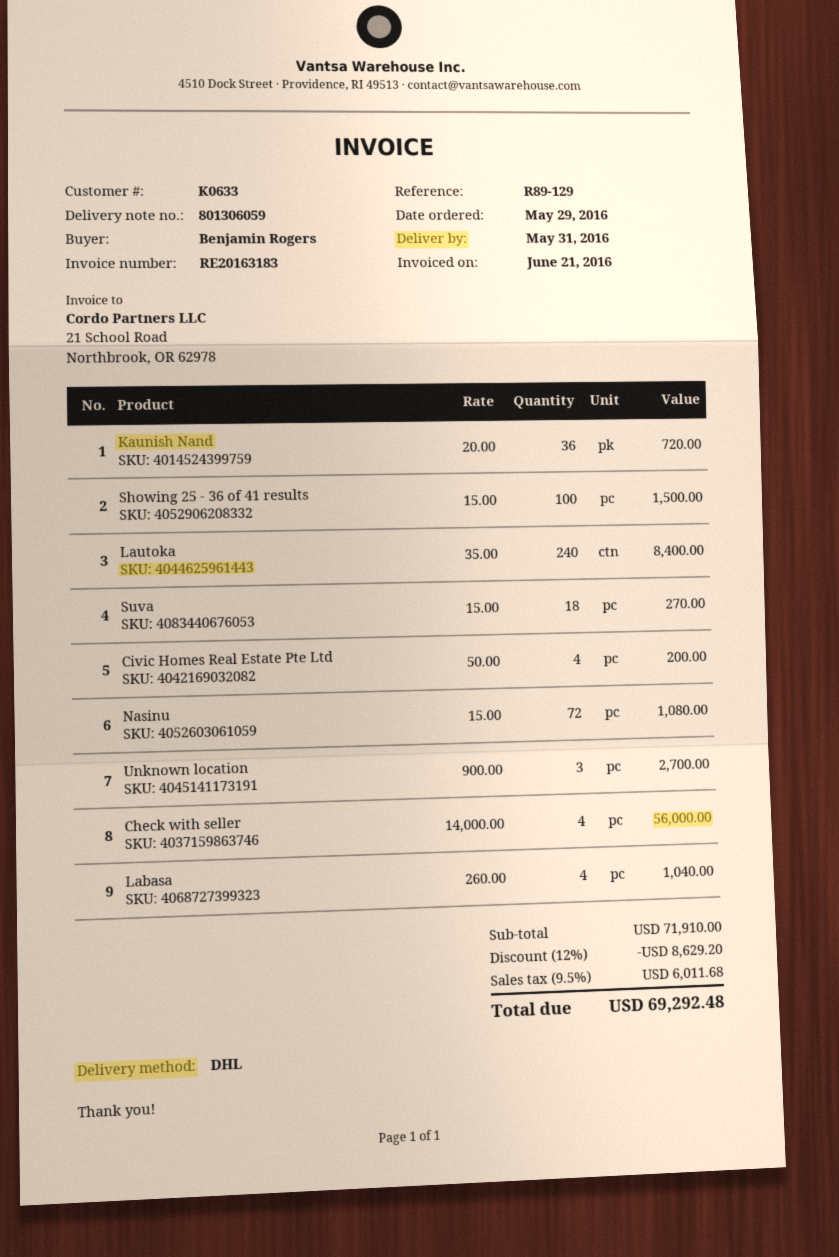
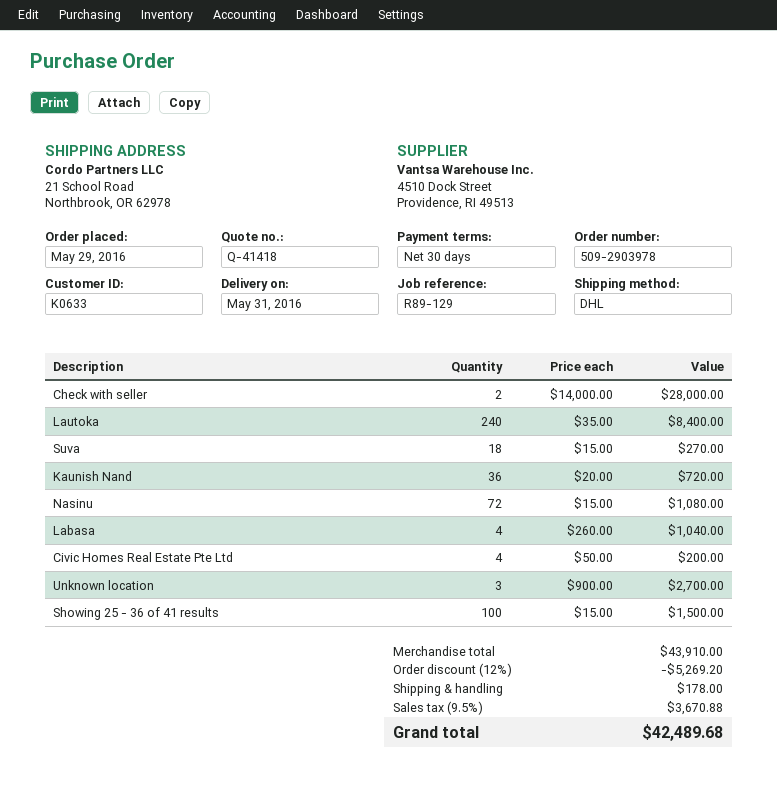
Check with seller: 4 x 14000.00 = 56000.00 -> 2 x 14000.00 = 28000.00
subtotal: 71910.00 -> 43910.00
discount: 12% = 8629.20 -> 12% = 5269.20
shipping: none -> 178.00
tax: 9.5% = 6011.68 -> 9.5% = 3670.88
total: 69292.48 -> 42489.68

